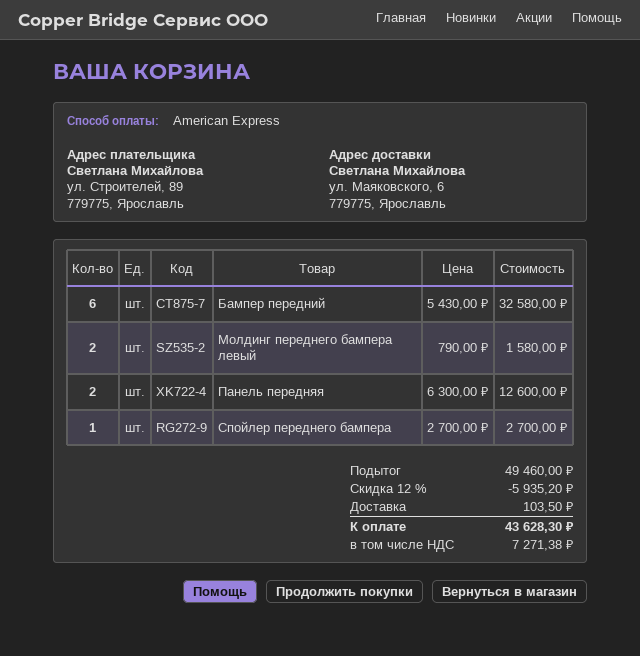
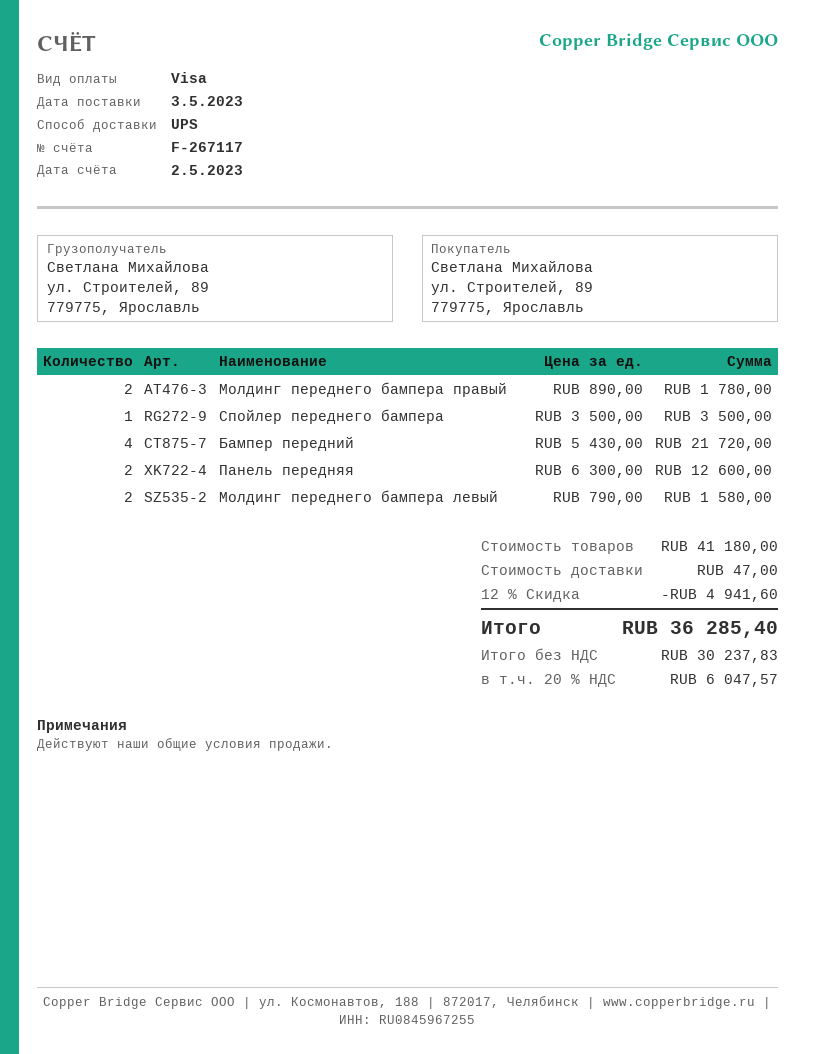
payment method: American Express -> Visa
ship to: ул. Маяковского, 6, 779775, Ярославль -> ул. Строителей, 89, 779775, Ярославль
Бампер передний: 6 x 5430.00 = 32580.00 -> 4 x 5430.00 = 21720.00
Спойлер переднего бампера: 1 x 2700.00 = 2700.00 -> 1 x 3500.00 = 3500.00
Молдинг переднего бампера правый: none -> 2 x 890.00 = 1780.00
subtotal: 49460.00 -> 41180.00
discount: 12% = 5935.20 -> 12% = 4941.60
shipping: 103.50 -> 47.00
tax: 7271.38 -> 6047.57
total: 43628.30 -> 36285.40

